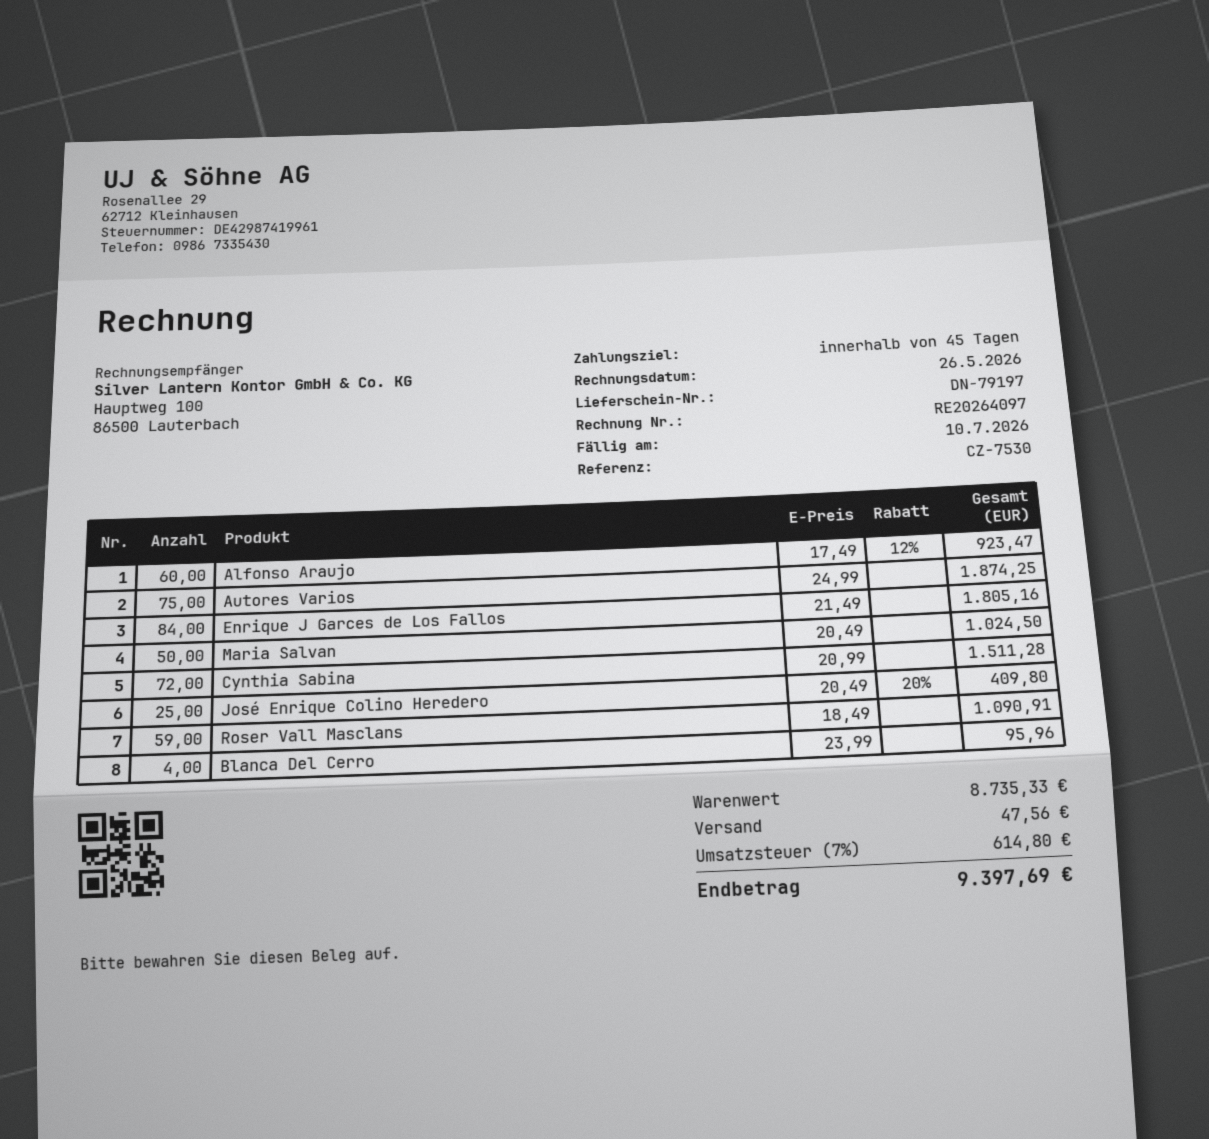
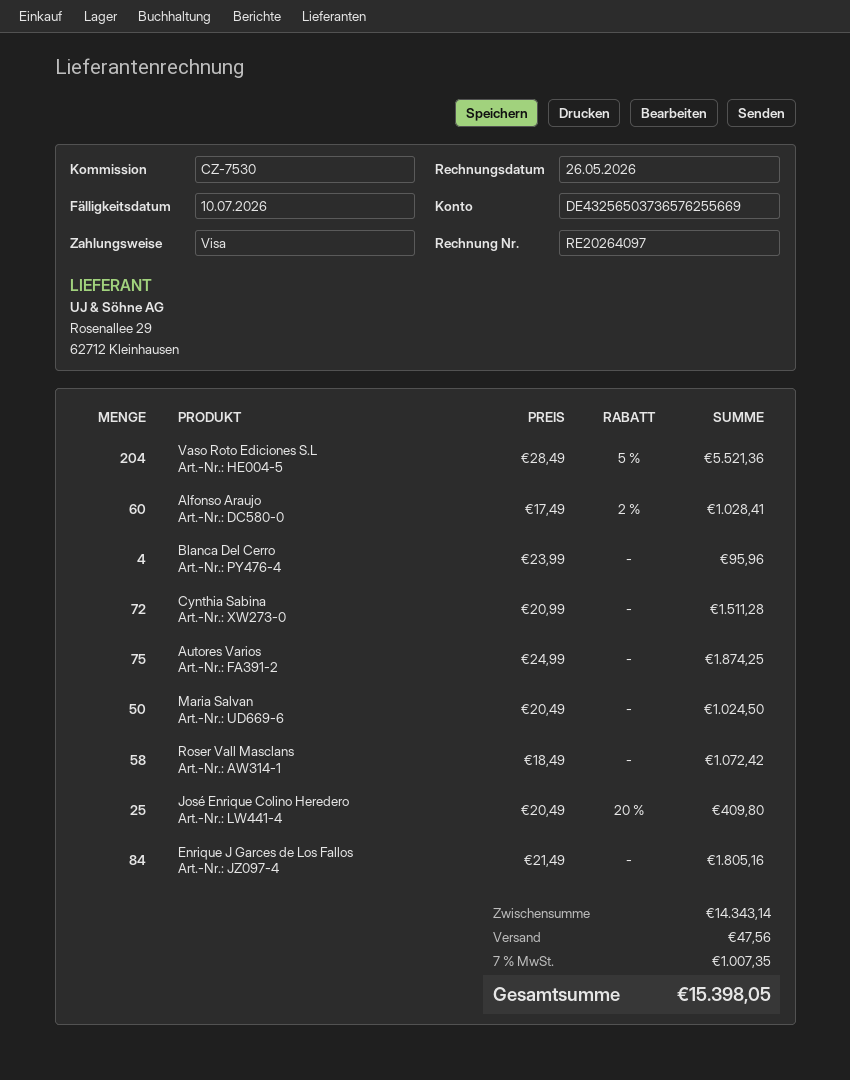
Alfonso Araujo: 60 x 17.49 - 12% = 923.47 -> 60 x 17.49 - 2% = 1028.41
Roser Vall Masclans: 59 x 18.49 = 1090.91 -> 58 x 18.49 = 1072.42
Vaso Roto Ediciones S.L: none -> 204 x 28.49 - 5% = 5521.36
subtotal: 8735.33 -> 14343.14
tax: 7% = 614.80 -> 7% = 1007.35
total: 9397.69 -> 15398.05

